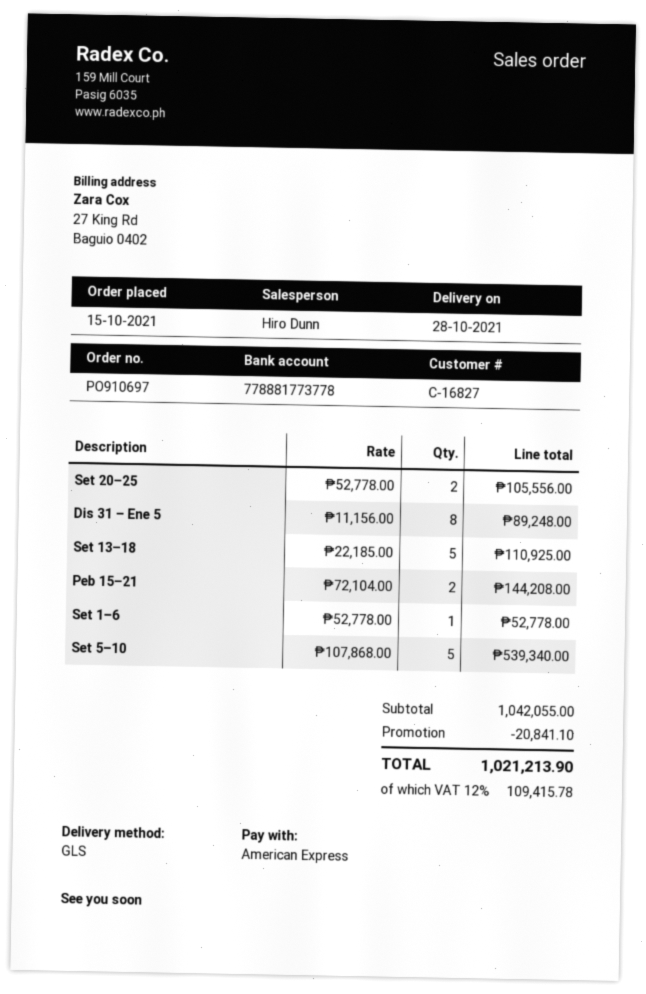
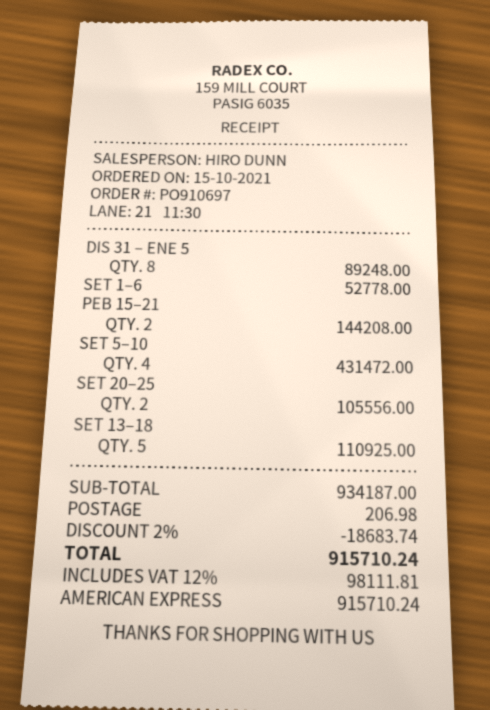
Set 5–10: 5 for 539340.00 -> 4 for 431472.00
subtotal: 1042055.00 -> 934187.00
discount: 20841.10 -> 18683.74
shipping: none -> 206.98
tax: 12% = 109415.78 -> 12% = 98111.81
total: 1021213.90 -> 915710.24

